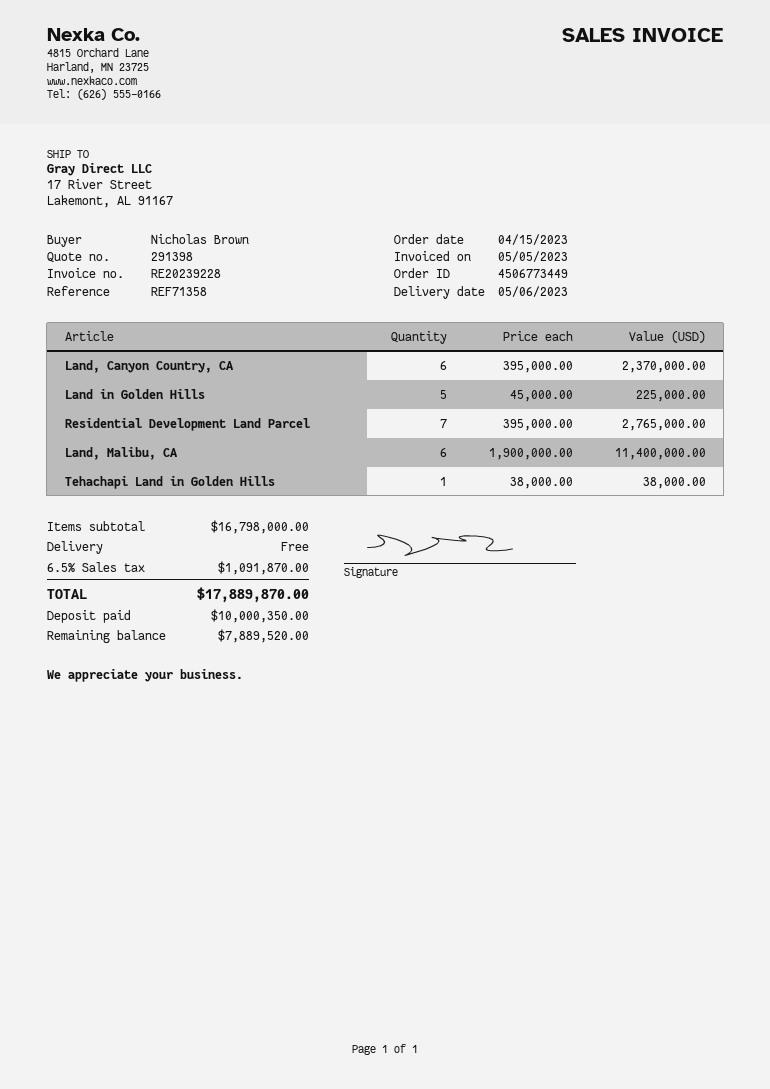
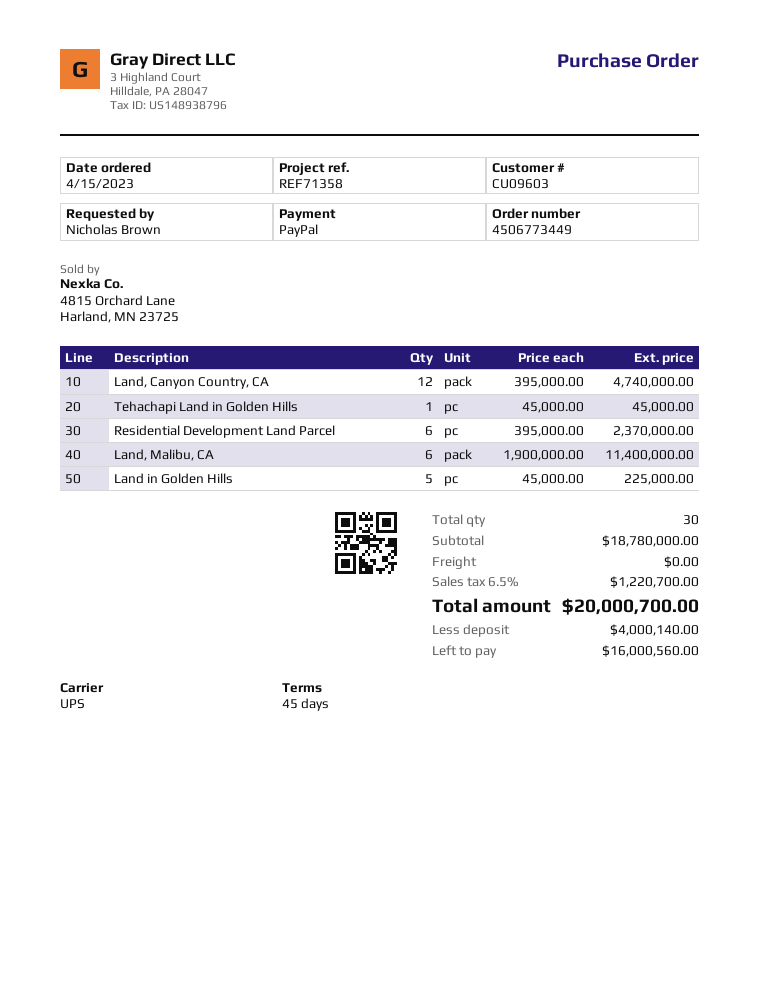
Land, Canyon Country, CA: 6 x 395000.00 = 2370000.00 -> 12 x 395000.00 = 4740000.00
Residential Development Land Parcel: 7 x 395000.00 = 2765000.00 -> 6 x 395000.00 = 2370000.00
Tehachapi Land in Golden Hills: 1 x 38000.00 = 38000.00 -> 1 x 45000.00 = 45000.00
subtotal: 16798000.00 -> 18780000.00
tax: 6.5% = 1091870.00 -> 6.5% = 1220700.00
total: 17889870.00 -> 20000700.00
deposit: 10000350.00 -> 4000140.00
balance: 7889520.00 -> 16000560.00

